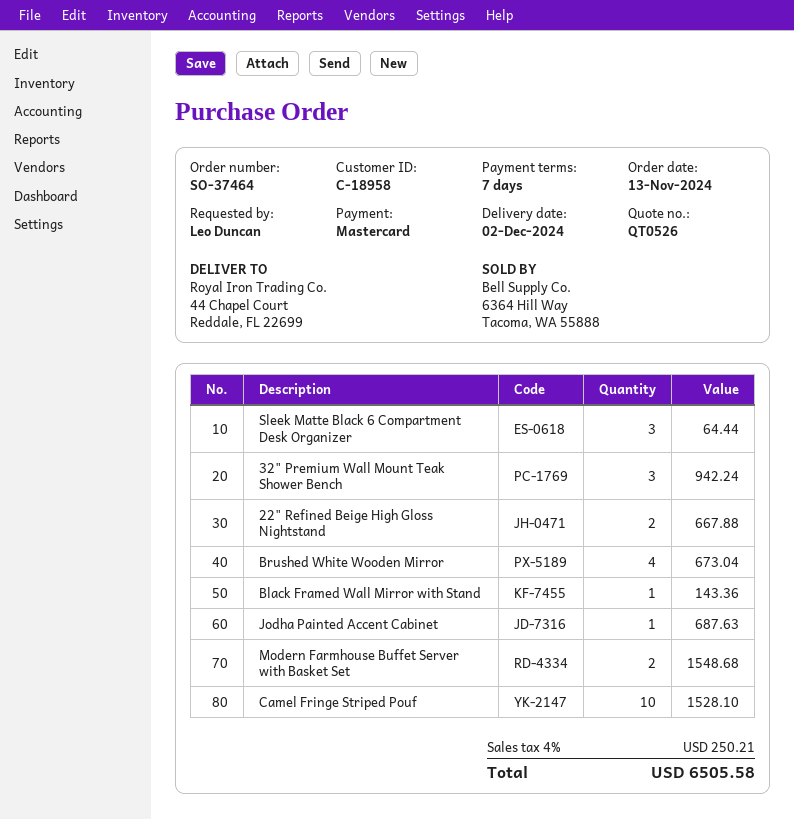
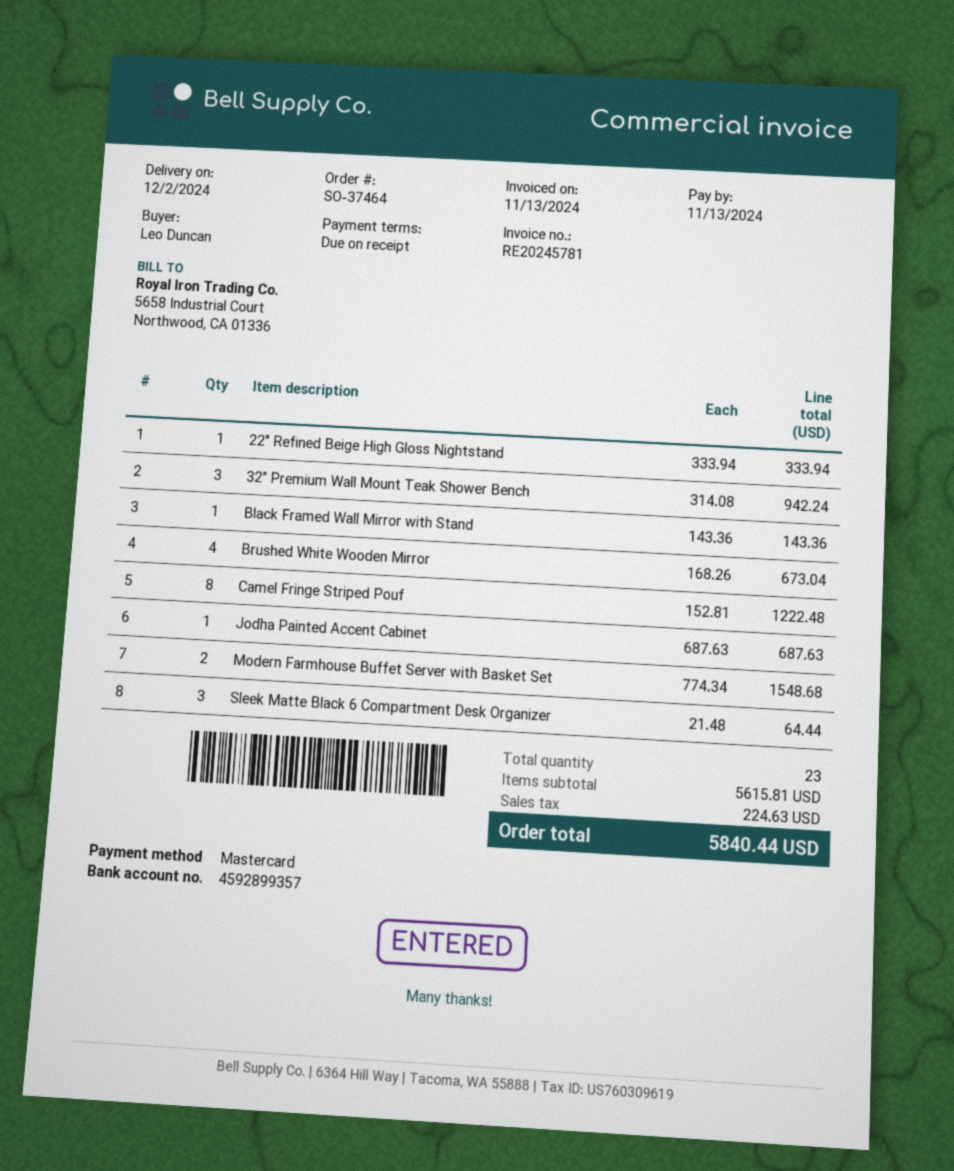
payment terms: 7 days -> on receipt
22" Refined Beige High Gloss Nightstand: 2 for 667.88 -> 1 for 333.94
Camel Fringe Striped Pouf: 10 for 1528.10 -> 8 for 1222.48
tax: 250.21 -> 224.63
total: 6505.58 -> 5840.44

